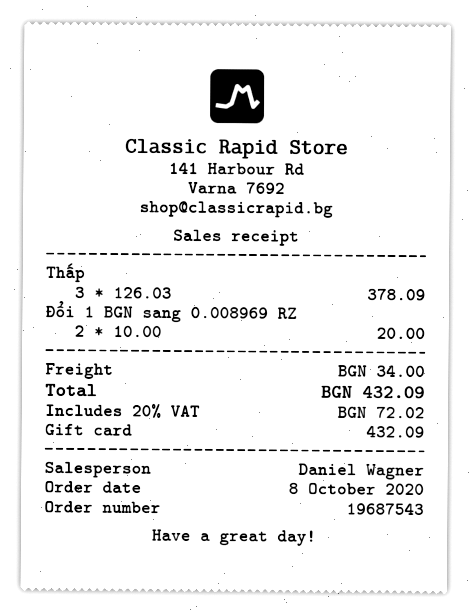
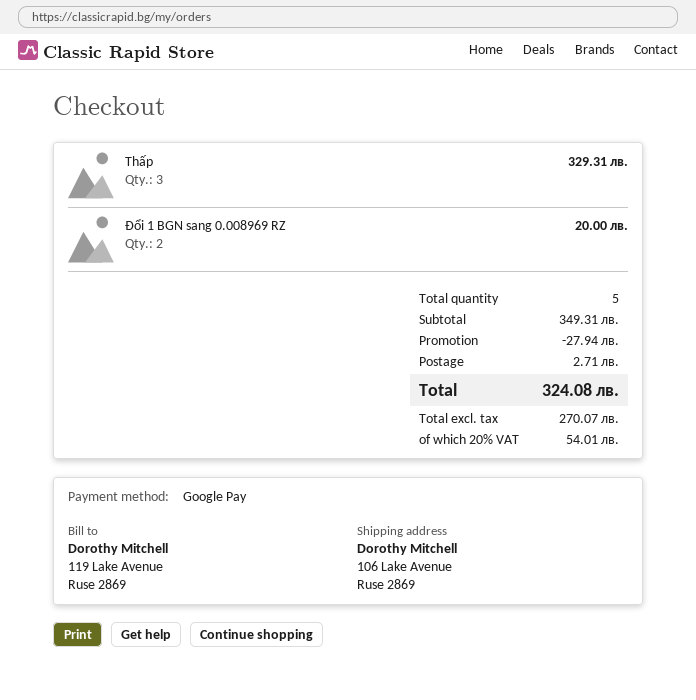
payment method: gift card -> Google Pay
Thấp: 3 for 378.09 -> 3 for 329.31
discount: none -> 27.94
shipping: 34.00 -> 2.71
tax: 20% = 72.02 -> 20% = 54.01
total: 432.09 -> 324.08

